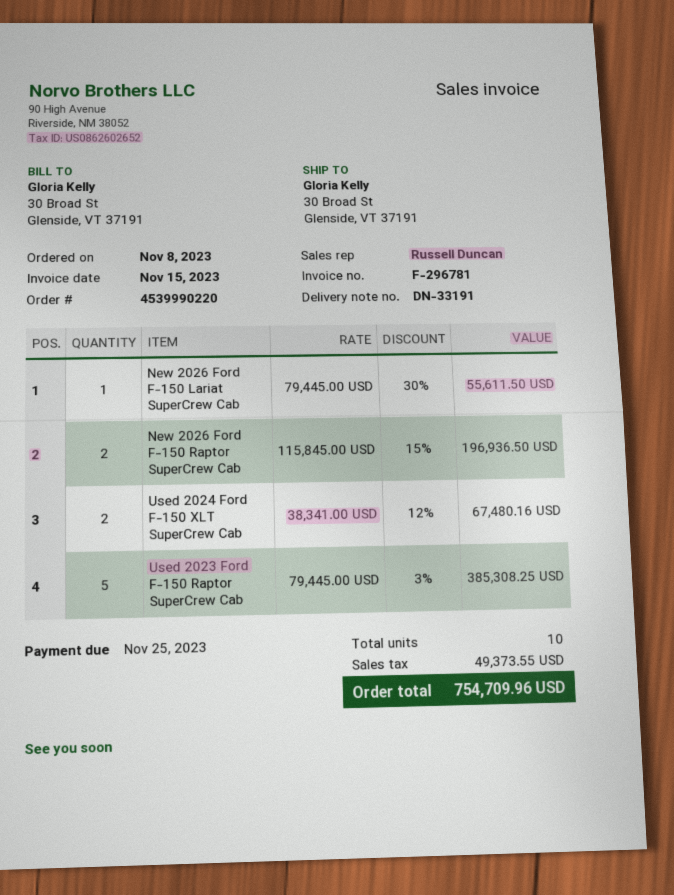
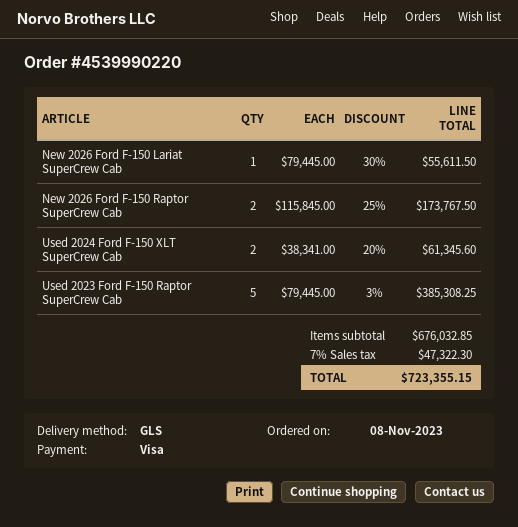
New 2026 Ford F-150 Raptor SuperCrew Cab: 2 x 115845.00 - 15% = 196936.50 -> 2 x 115845.00 - 25% = 173767.50
Used 2024 Ford F-150 XLT SuperCrew Cab: 2 x 38341.00 - 12% = 67480.16 -> 2 x 38341.00 - 20% = 61345.60
tax: 49373.55 -> 47322.30
total: 754709.96 -> 723355.15

